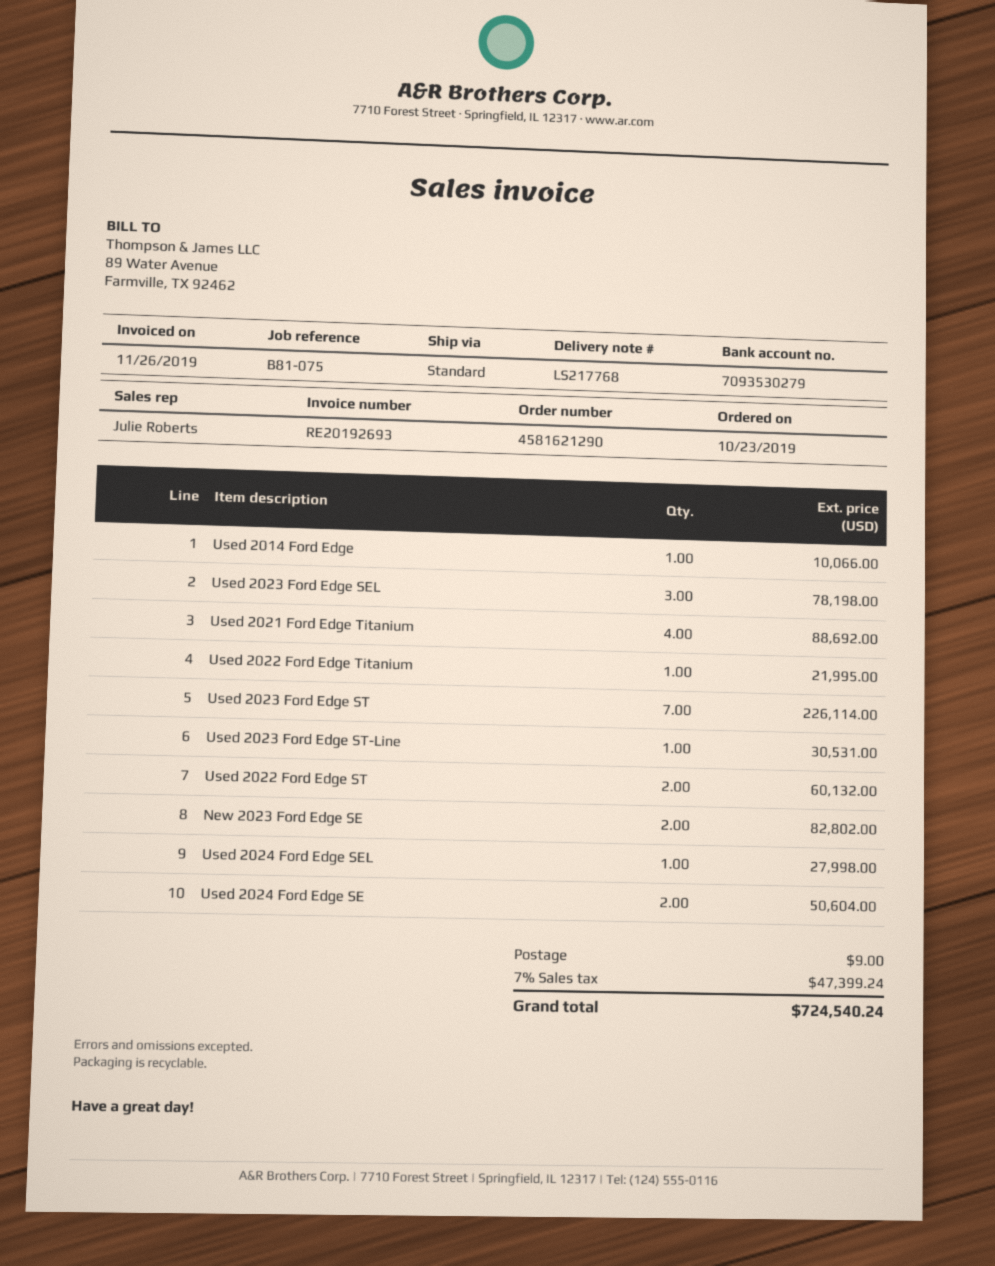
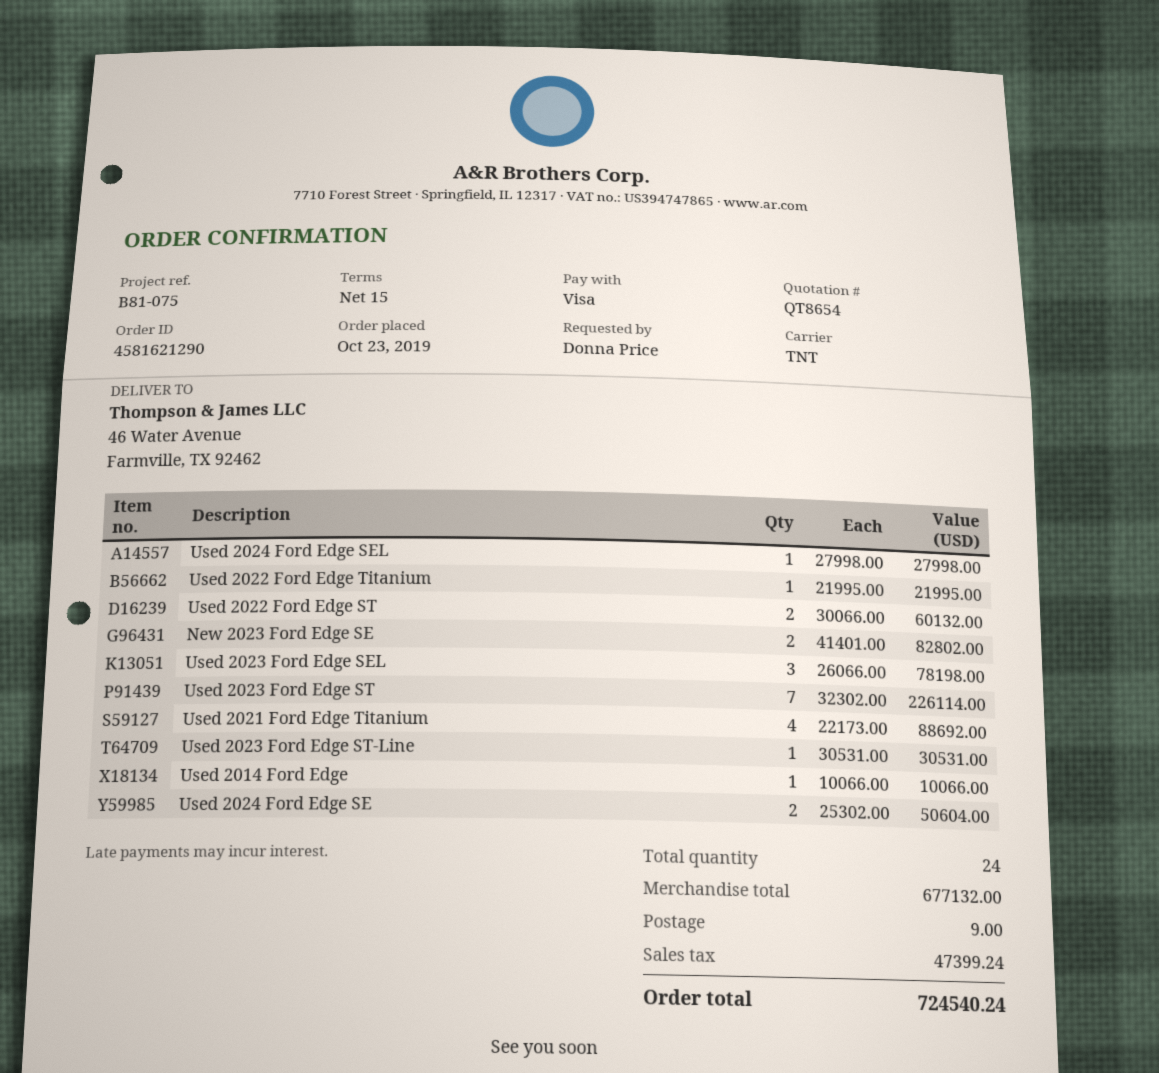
shipping method: standard -> TNT

